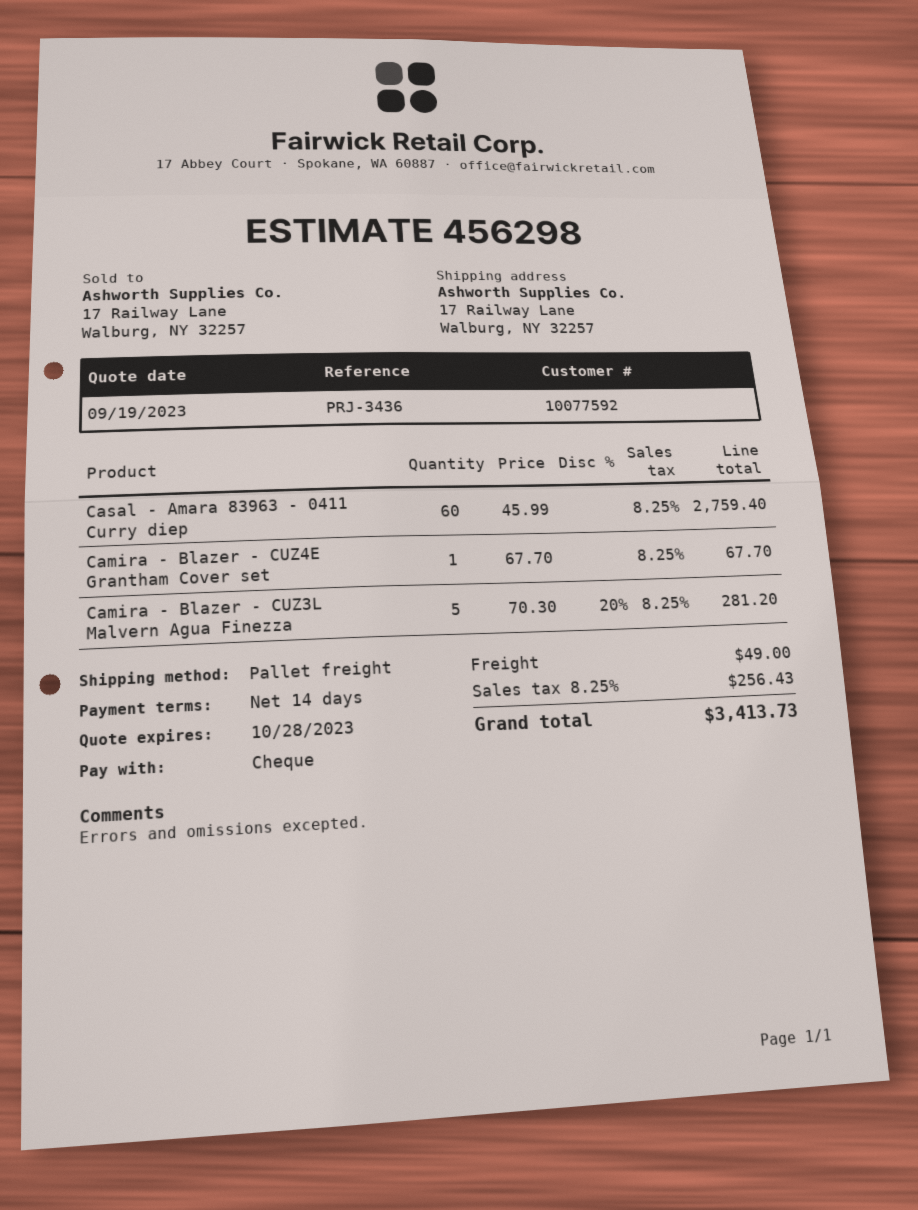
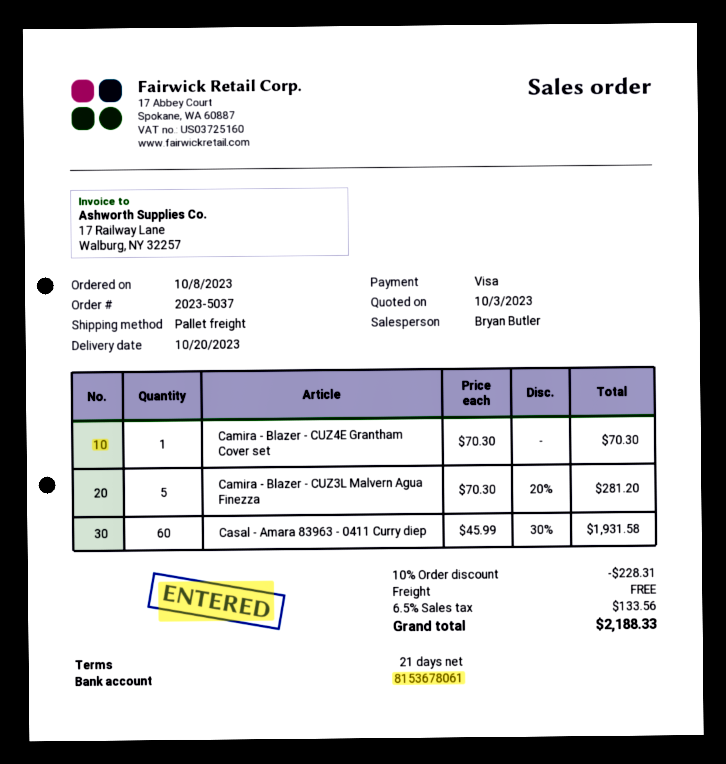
quote date: 2023-09-19 -> 2023-10-03
payment terms: 14 days -> 21 days
payment method: cheque -> Visa
Casal - Amara 83963 - 0411 Curry diep: 60 x 45.99 = 2759.40 -> 60 x 45.99 - 30% = 1931.58
Camira - Blazer - CUZ4E Grantham Cover set: 1 x 67.70 = 67.70 -> 1 x 70.30 = 70.30
discount: none -> 10% = 228.31
shipping: 49.00 -> 0.00
tax: 8.25% = 256.43 -> 6.5% = 133.56
total: 3413.73 -> 2188.33

